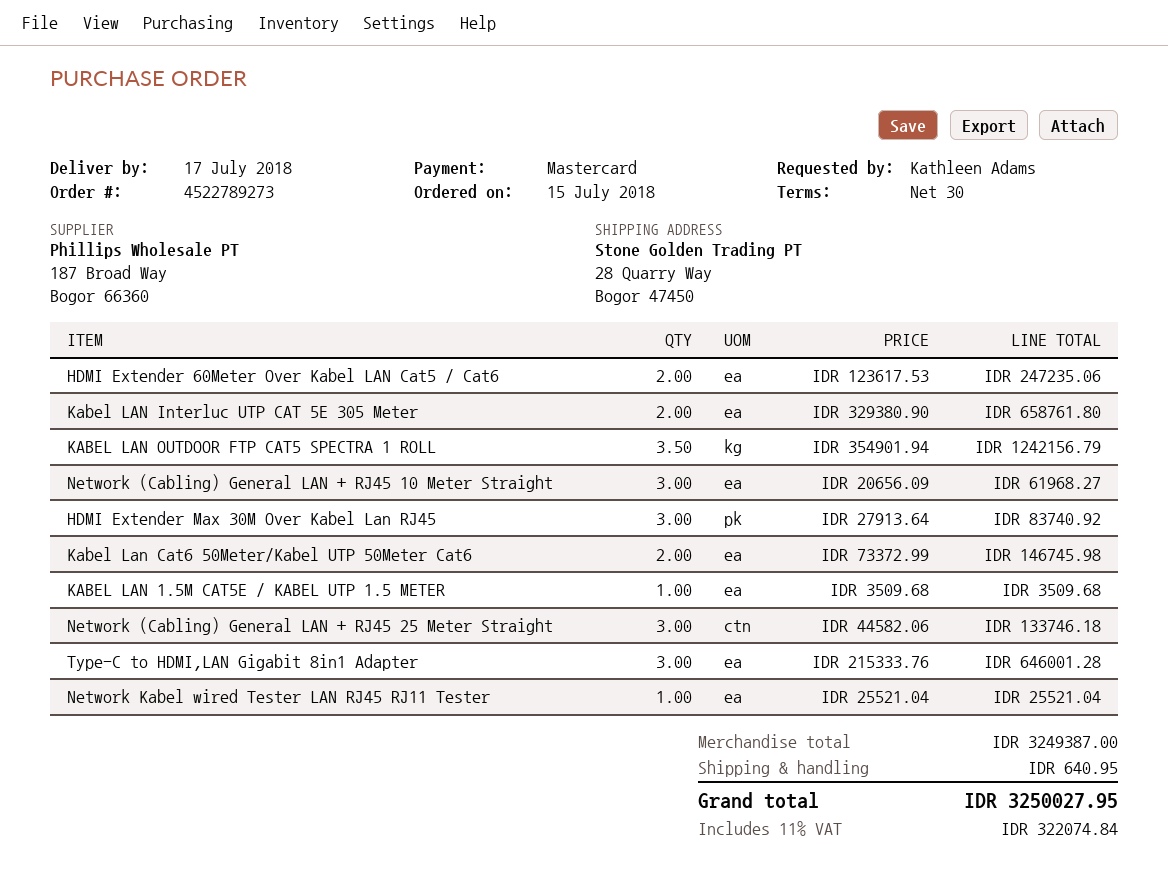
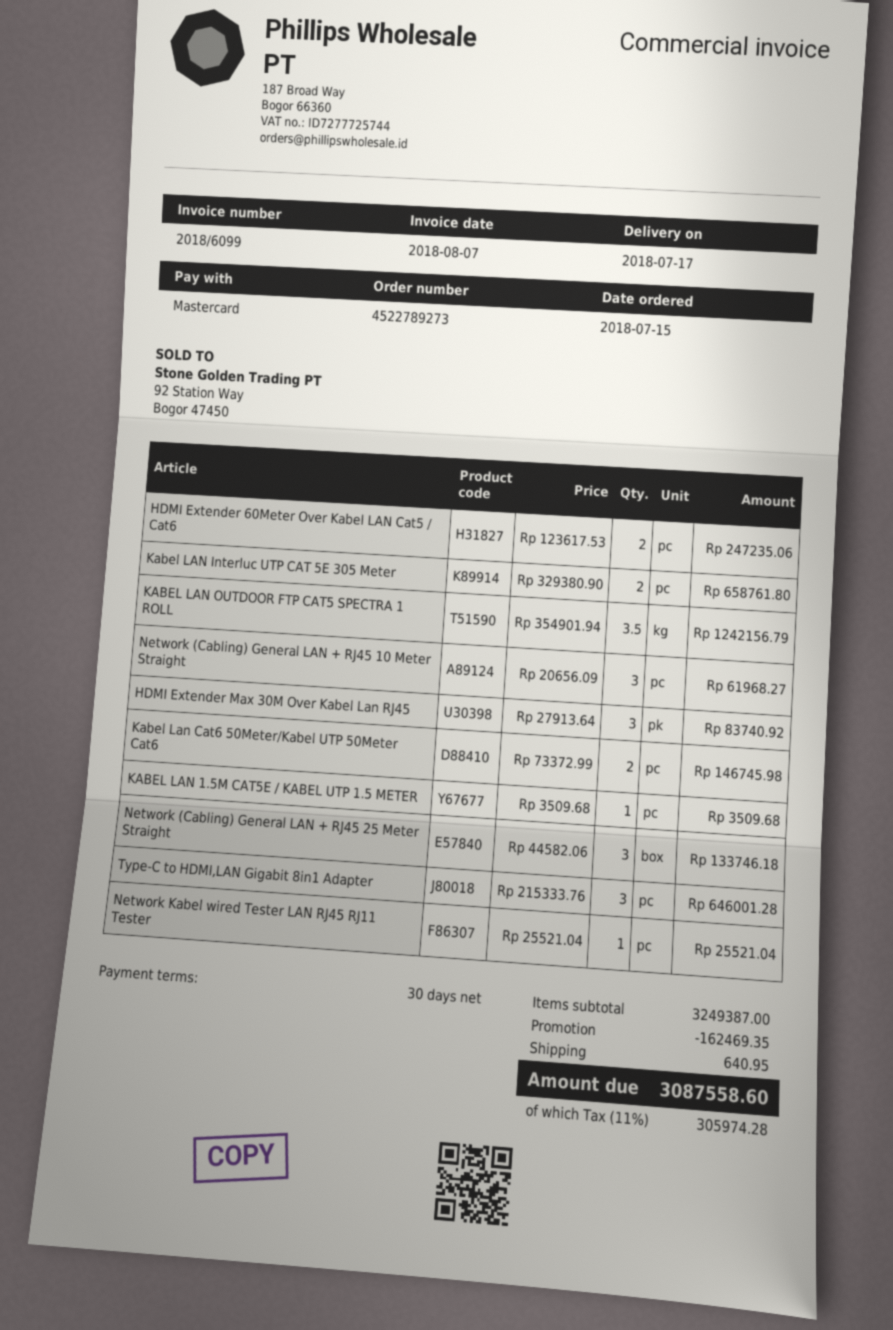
discount: none -> 162469.35
tax: 11% = 322074.84 -> 11% = 305974.28
total: 3250027.95 -> 3087558.60

